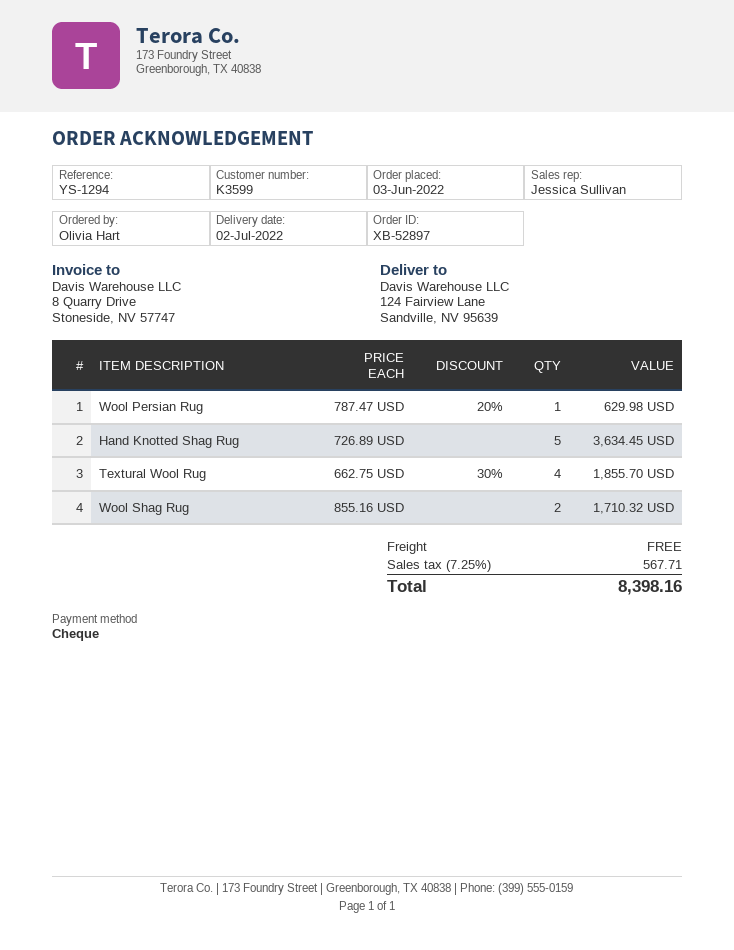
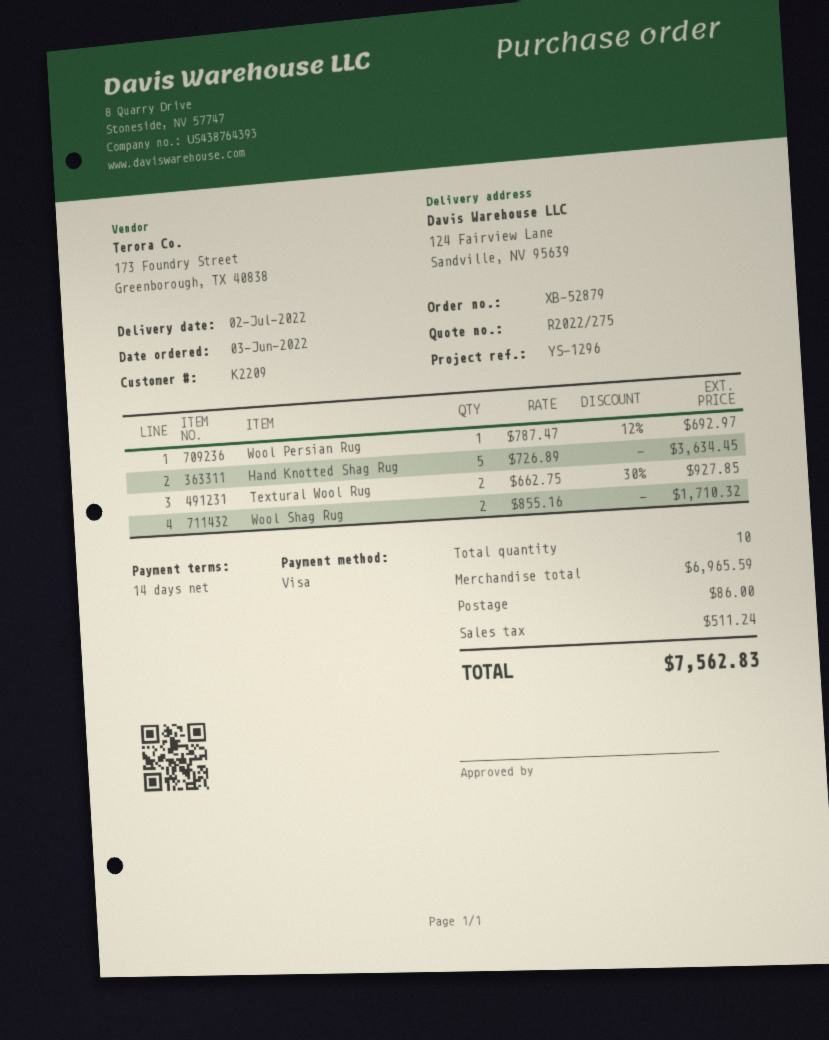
order number: XB-52897 -> XB-52879
customer number: K3599 -> K2209
reference: YS-1294 -> YS-1296
payment method: cheque -> Visa
Wool Persian Rug: 1 x 787.47 - 20% = 629.98 -> 1 x 787.47 - 12% = 692.97
Textural Wool Rug: 4 x 662.75 - 30% = 1855.70 -> 2 x 662.75 - 30% = 927.85
shipping: 0.00 -> 86.00
tax: 567.71 -> 511.24
total: 8398.16 -> 7562.83

